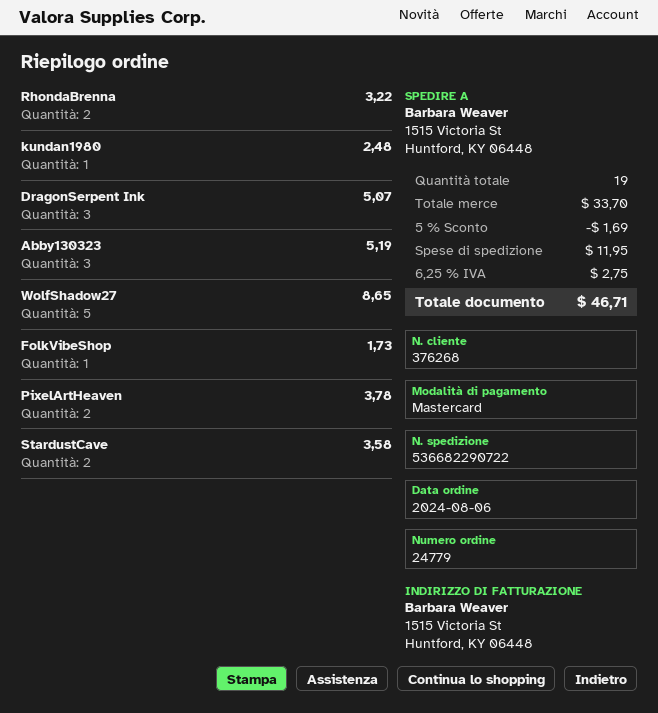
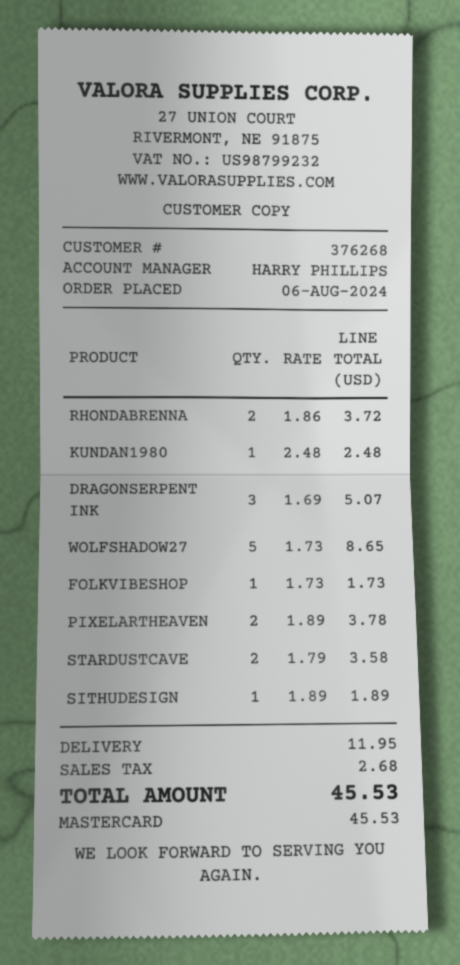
RhondaBrenna: 2 for 3.22 -> 2 for 3.72
Abby130323: 3 for 5.19 -> none
SITHUDESIGN: none -> 1 for 1.89
discount: 5% = 1.69 -> none
tax: 2.75 -> 2.68
total: 46.71 -> 45.53

